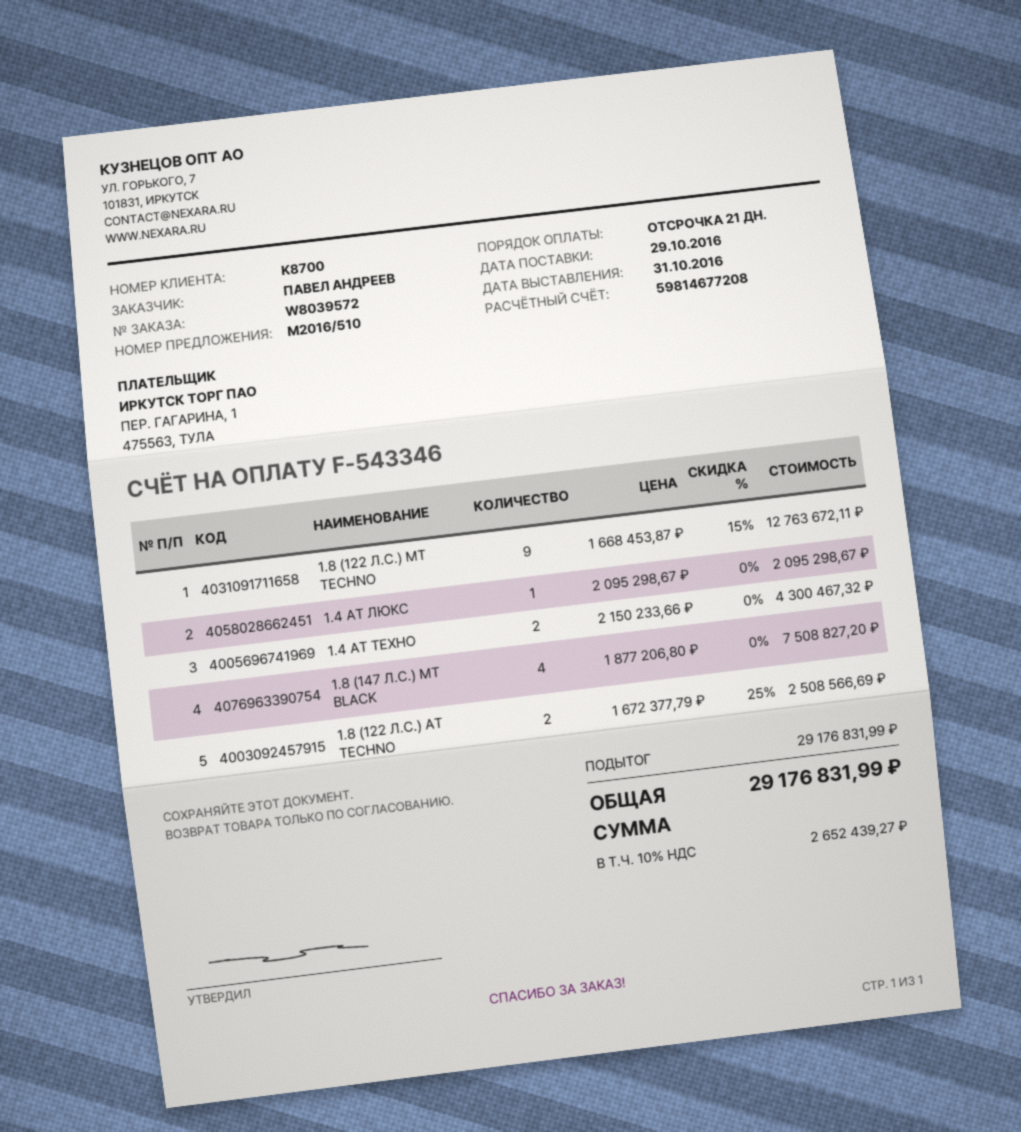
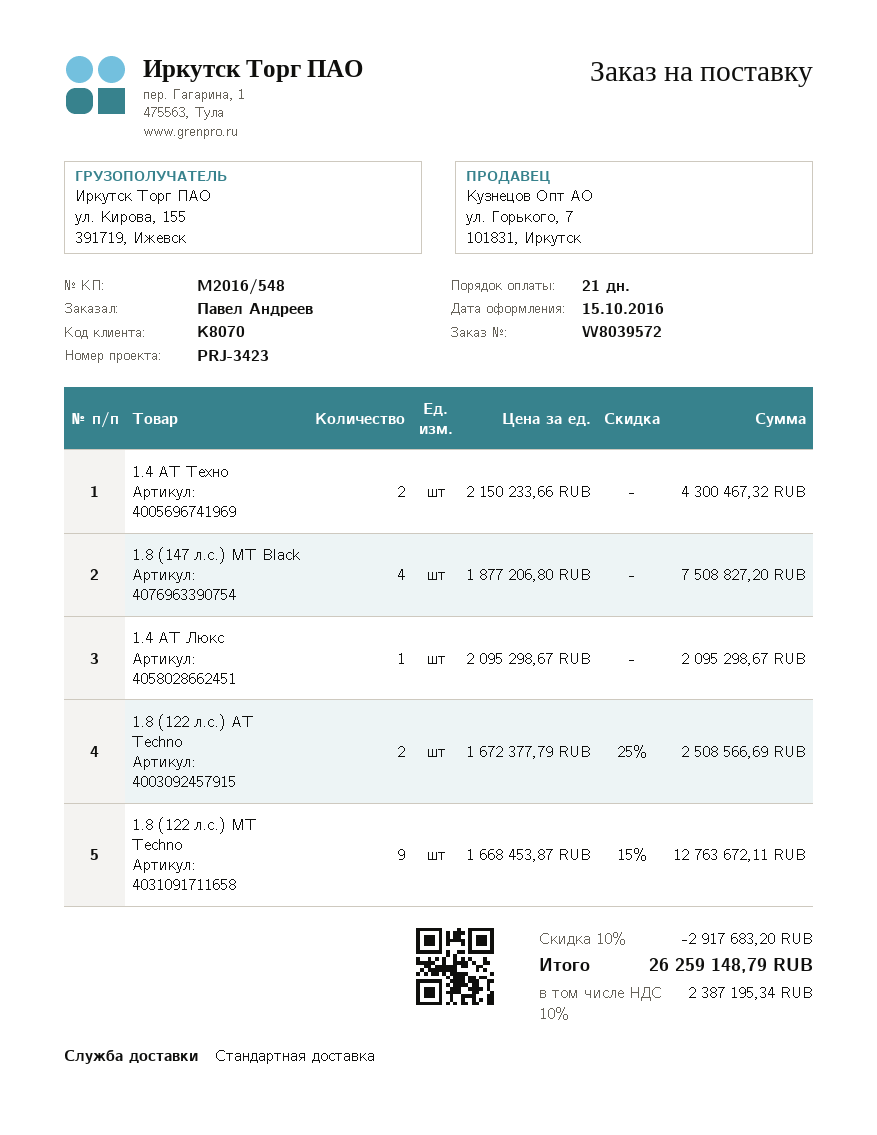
quote number: M2016/510 -> M2016/548
customer number: K8700 -> K8070
discount: none -> 10% = 2917683.20
tax: 10% = 2652439.27 -> 10% = 2387195.34
total: 29176831.99 -> 26259148.79

